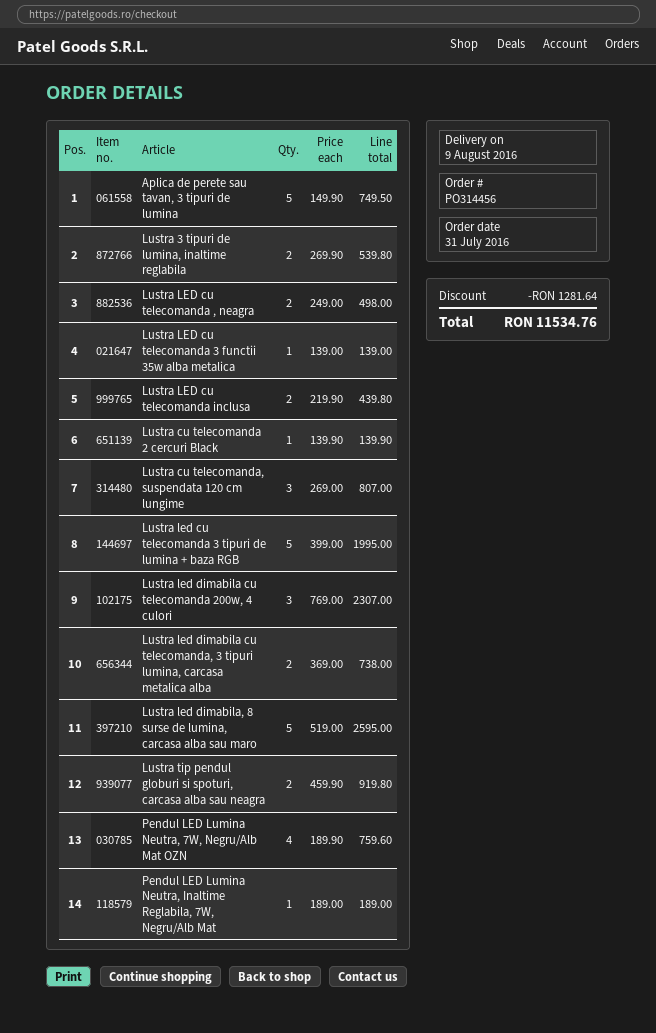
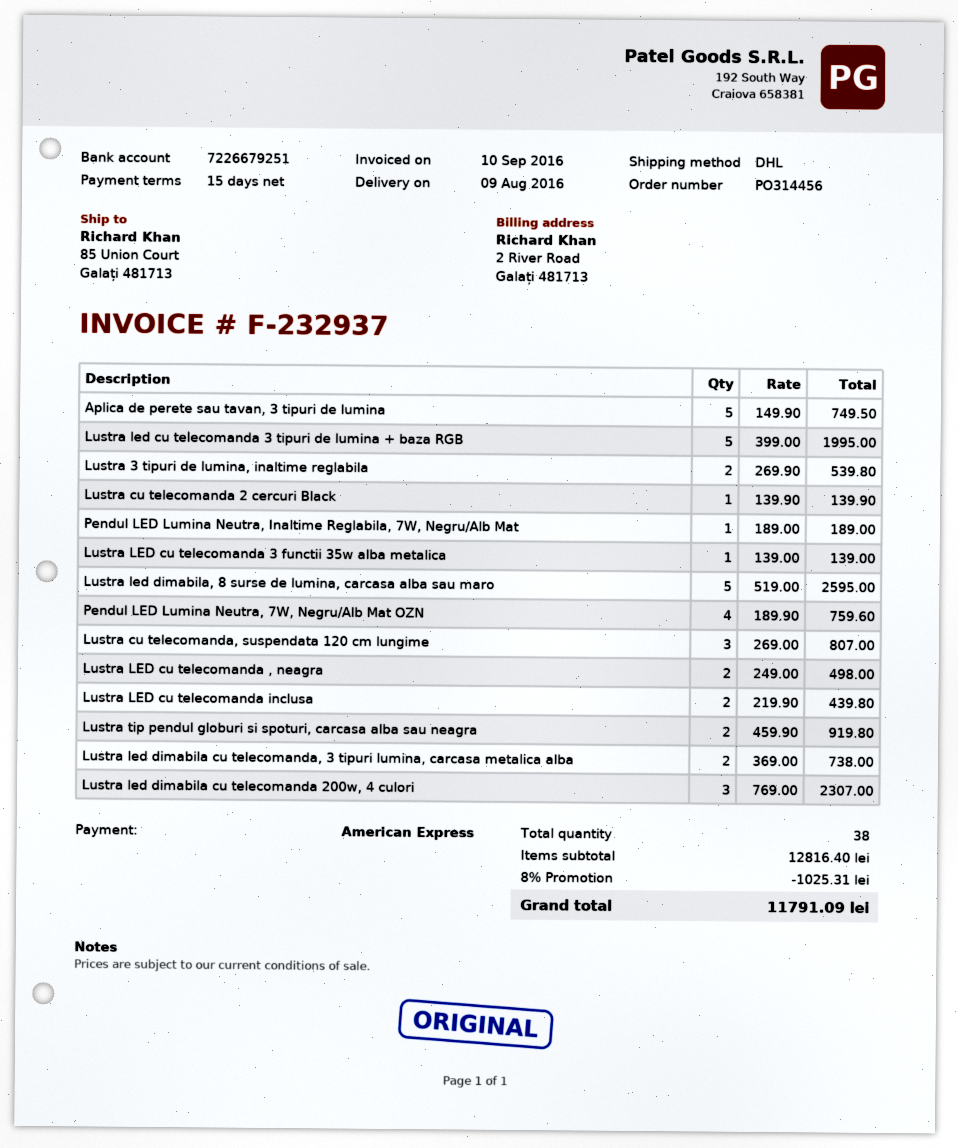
discount: 1281.64 -> 1025.31
total: 11534.76 -> 11791.09

